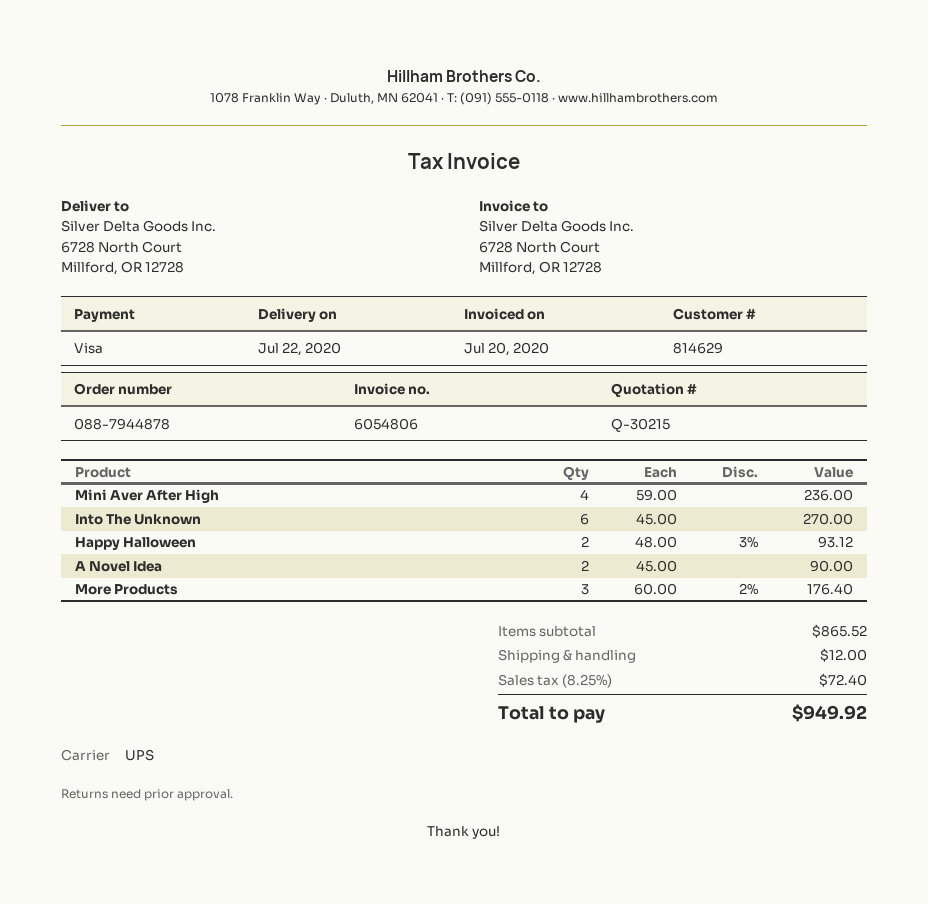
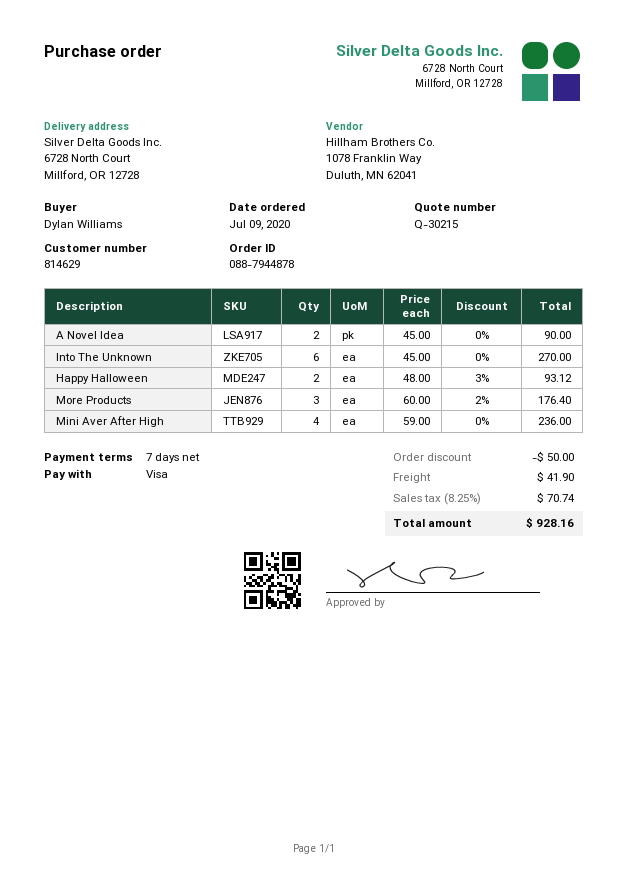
discount: none -> 50.00
shipping: 12.00 -> 41.90
tax: 8.25% = 72.40 -> 8.25% = 70.74
total: 949.92 -> 928.16

